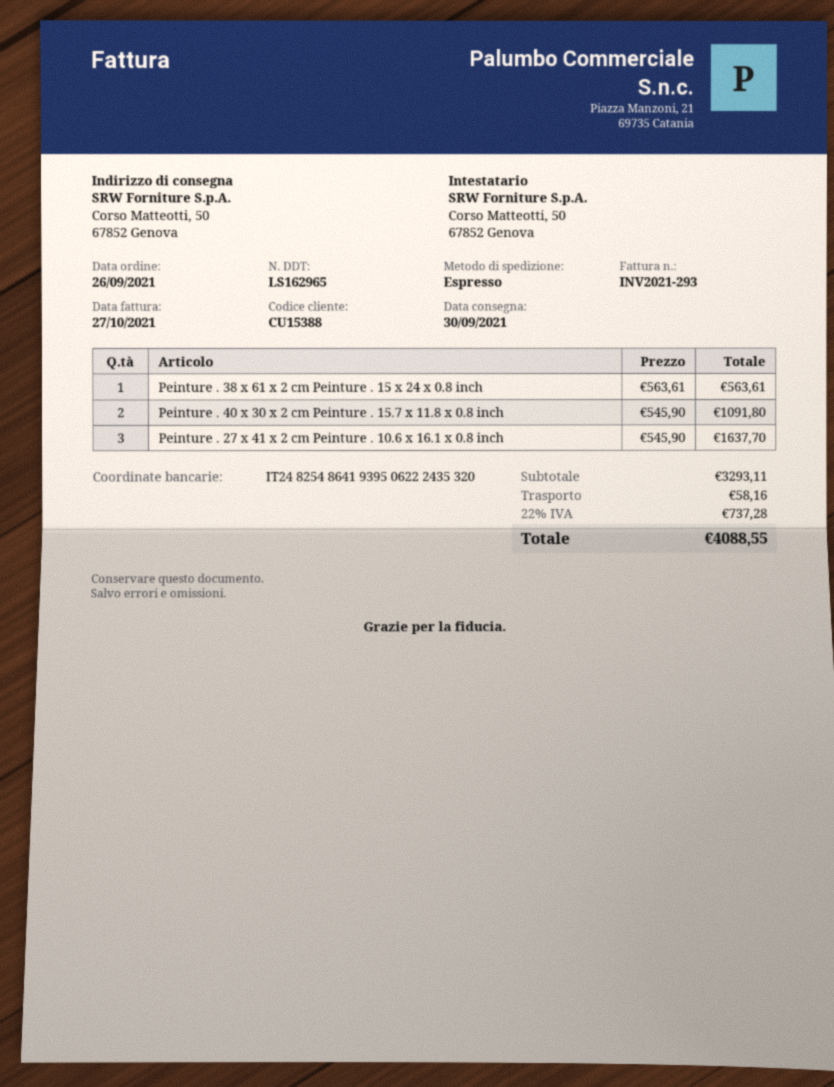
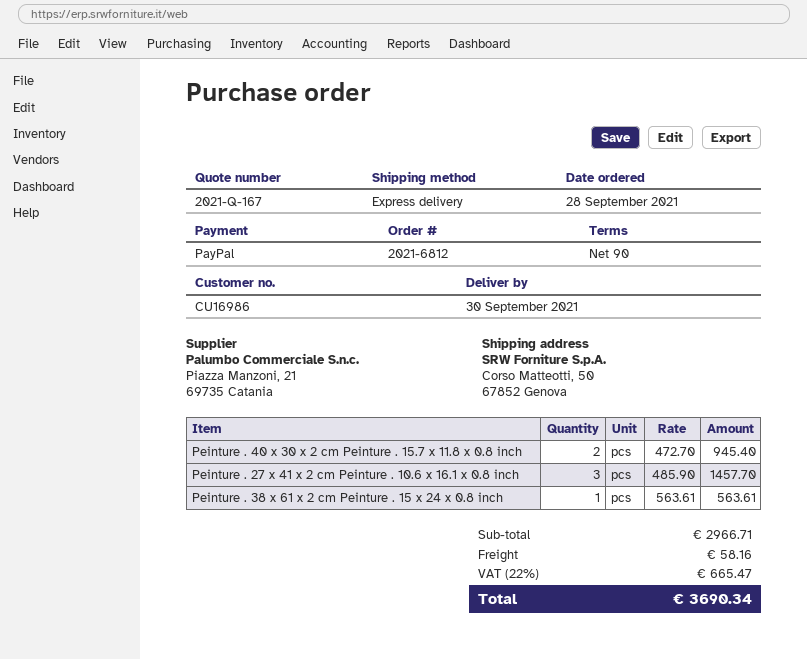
order date: 2021-09-26 -> 2021-09-28
customer number: CU15388 -> CU16986
Peinture . 40 x 30 x 2 cm Peinture . 15.7 x 11.8 x 0.8 inch: 2 x 545.90 = 1091.80 -> 2 x 472.70 = 945.40
Peinture . 27 x 41 x 2 cm Peinture . 10.6 x 16.1 x 0.8 inch: 3 x 545.90 = 1637.70 -> 3 x 485.90 = 1457.70
subtotal: 3293.11 -> 2966.71
tax: 22% = 737.28 -> 22% = 665.47
total: 4088.55 -> 3690.34

